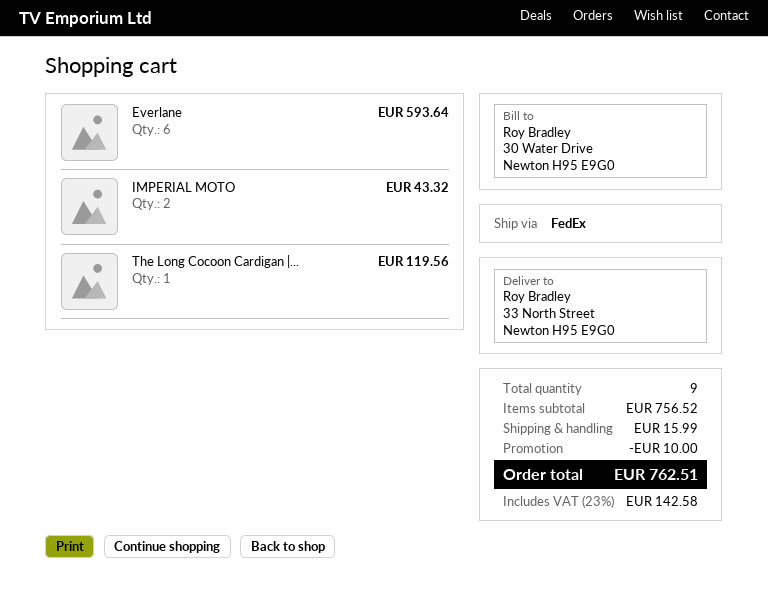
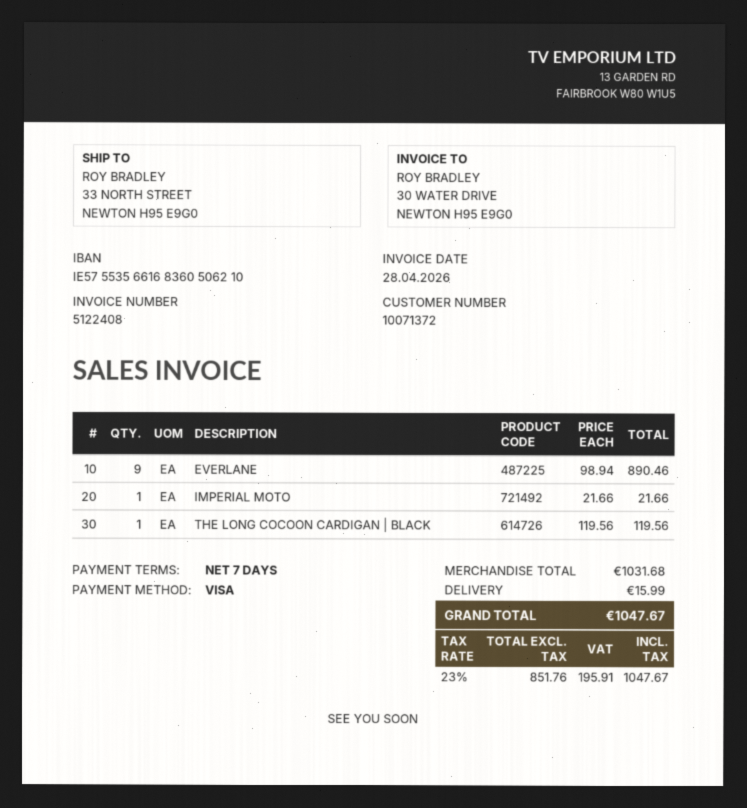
Everlane: 6 for 593.64 -> 9 for 890.46
IMPERIAL MOTO: 2 for 43.32 -> 1 for 21.66
subtotal: 756.52 -> 1031.68
discount: 10.00 -> none
tax: 23% = 142.58 -> 23% = 195.91
total: 762.51 -> 1047.67

